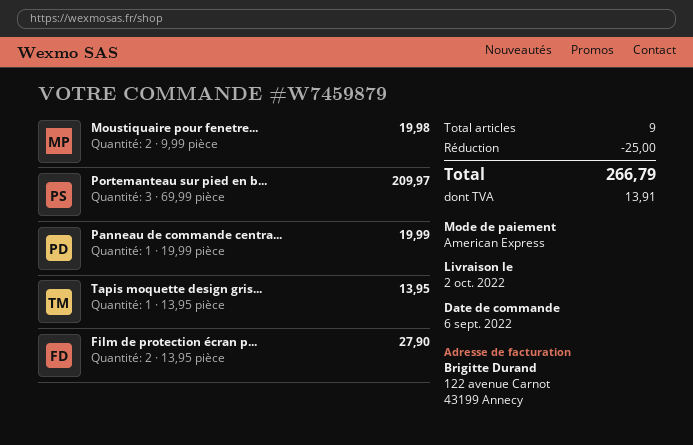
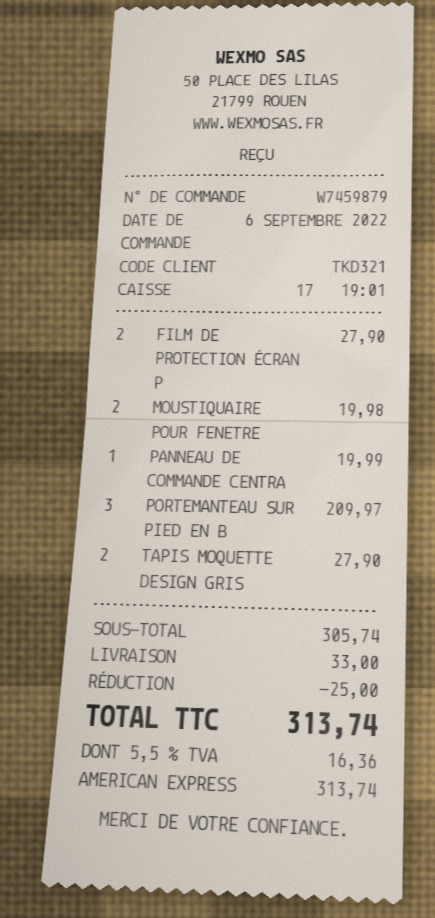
Tapis moquette design gris...: 1 for 13.95 -> 2 for 27.90
shipping: none -> 33.00
tax: 13.91 -> 16.36
total: 266.79 -> 313.74

